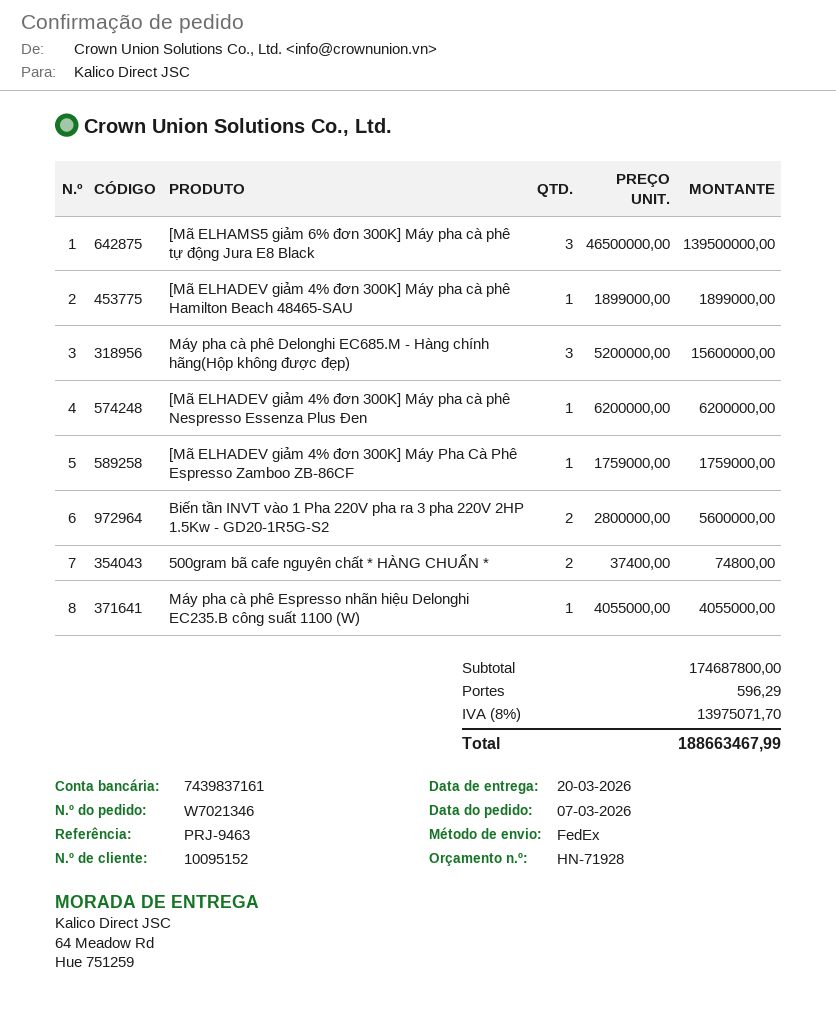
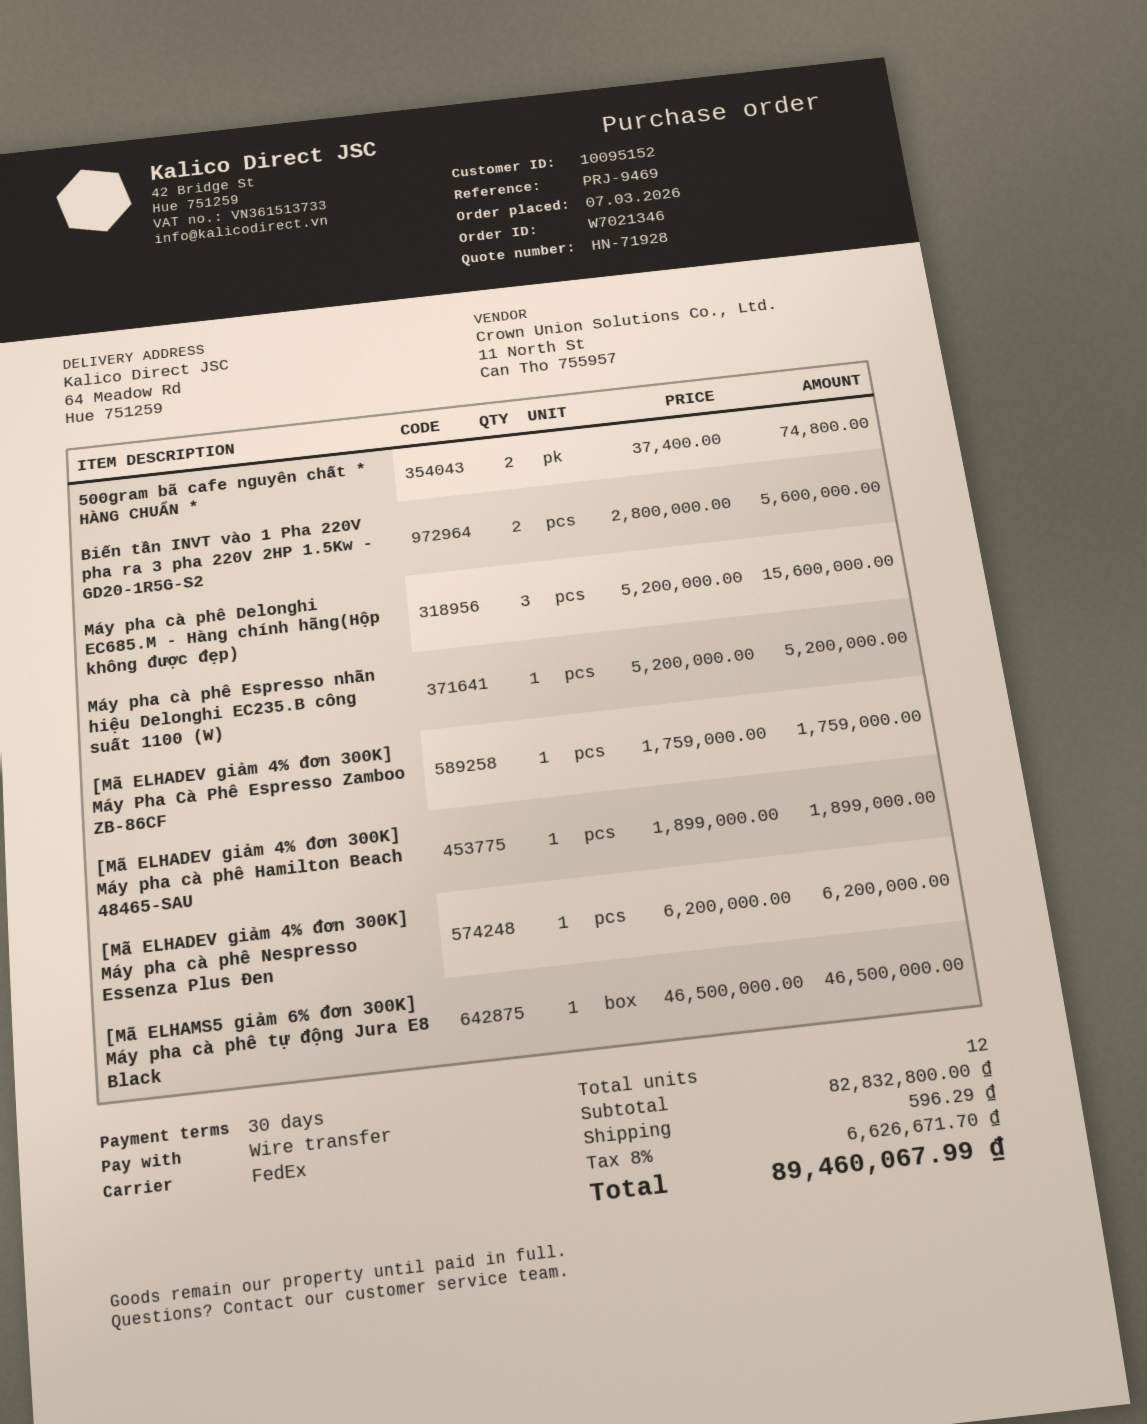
reference: PRJ-9463 -> PRJ-9469
[Mã ELHAMS5 giảm 6% đơn 300K] Máy pha cà phê tự động Jura E8 Black: 3 x 46500000.00 = 139500000.00 -> 1 x 46500000.00 = 46500000.00
Máy pha cà phê Espresso nhãn hiệu Delonghi EC235.B công suất 1100 (W): 1 x 4055000.00 = 4055000.00 -> 1 x 5200000.00 = 5200000.00
subtotal: 174687800.00 -> 82832800.00
tax: 8% = 13975071.70 -> 8% = 6626671.70
total: 188663467.99 -> 89460067.99

